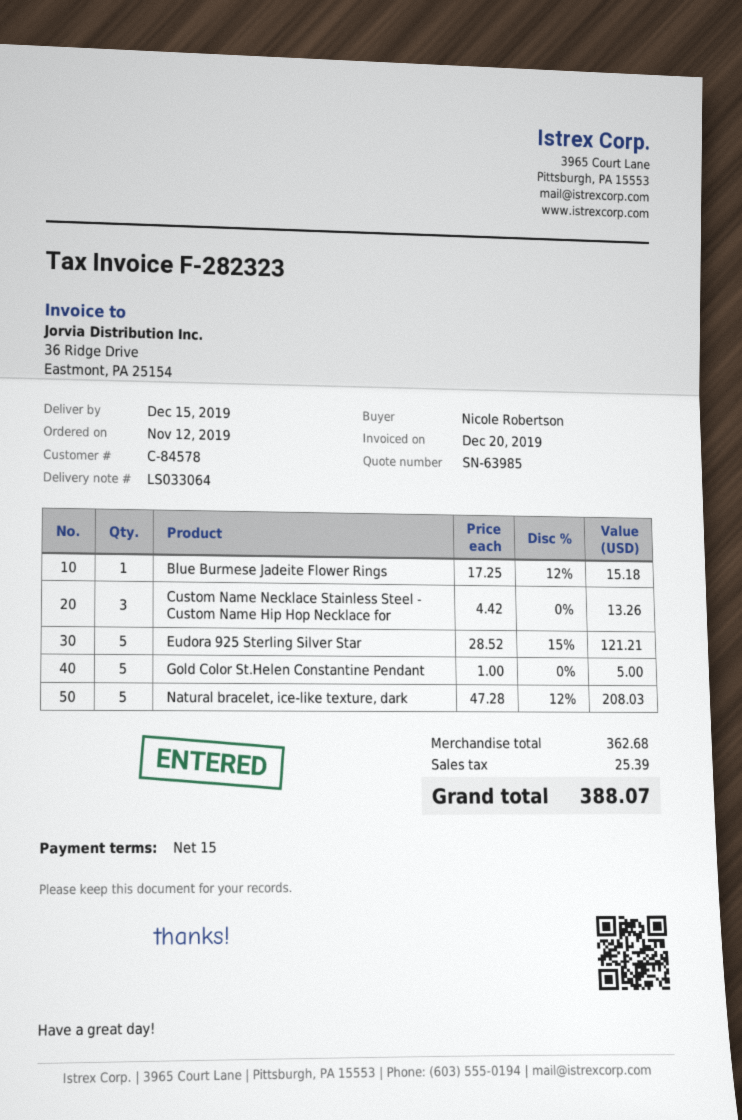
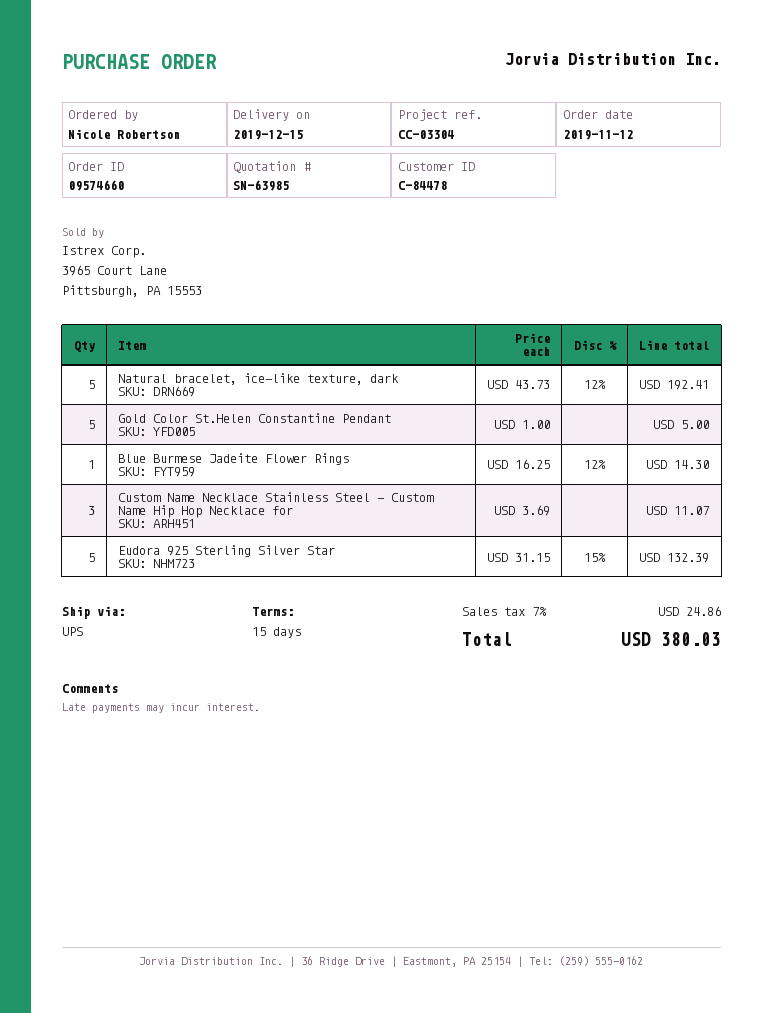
customer number: C-84578 -> C-84478
Blue Burmese Jadeite Flower Rings: 1 x 17.25 - 12% = 15.18 -> 1 x 16.25 - 12% = 14.30
Custom Name Necklace Stainless Steel - Custom Name Hip Hop Necklace for: 3 x 4.42 = 13.26 -> 3 x 3.69 = 11.07
Eudora 925 Sterling Silver Star: 5 x 28.52 - 15% = 121.21 -> 5 x 31.15 - 15% = 132.39
Natural bracelet, ice-like texture, dark: 5 x 47.28 - 12% = 208.03 -> 5 x 43.73 - 12% = 192.41
tax: 25.39 -> 24.86
total: 388.07 -> 380.03

